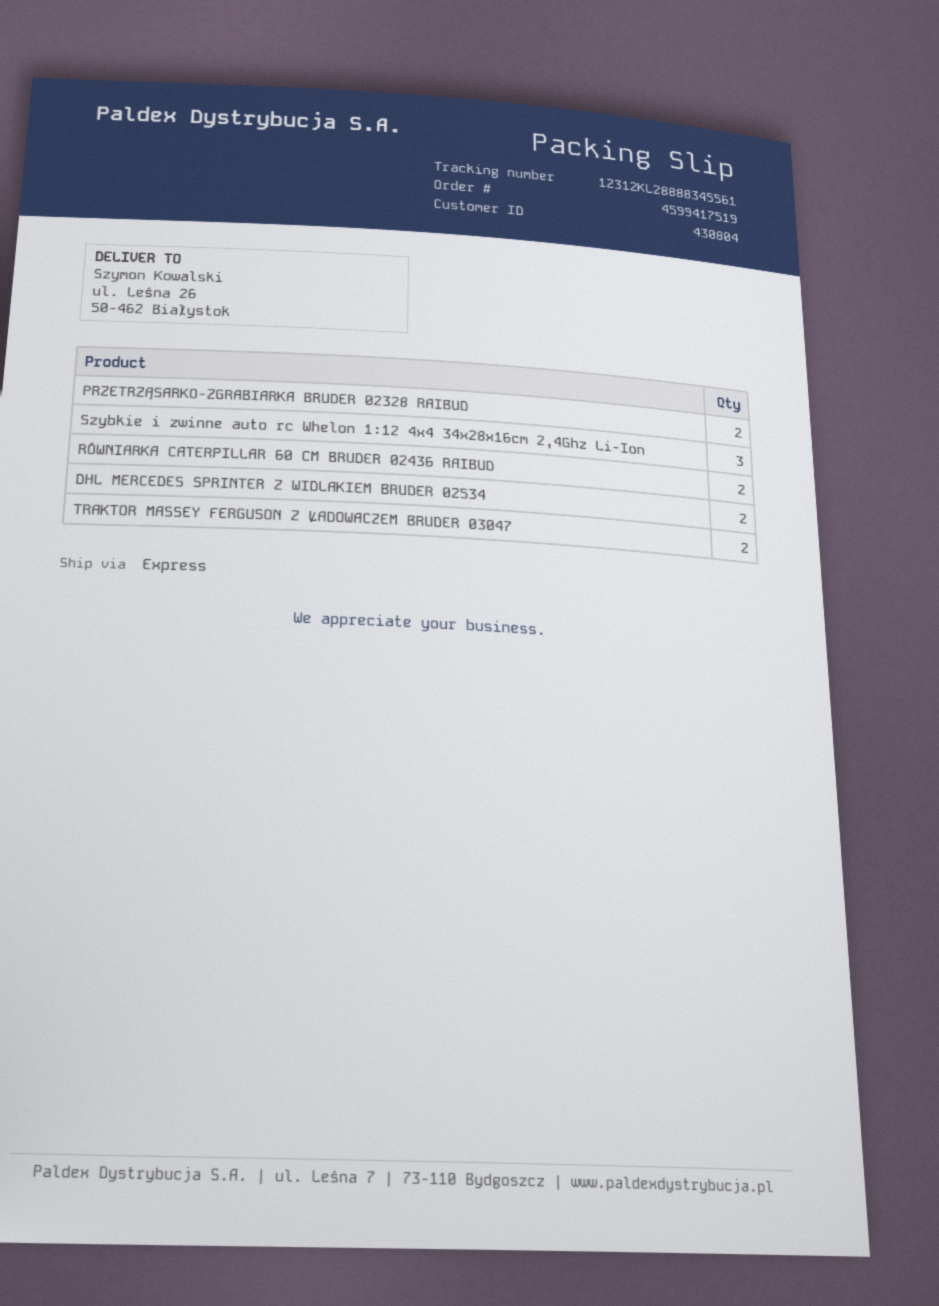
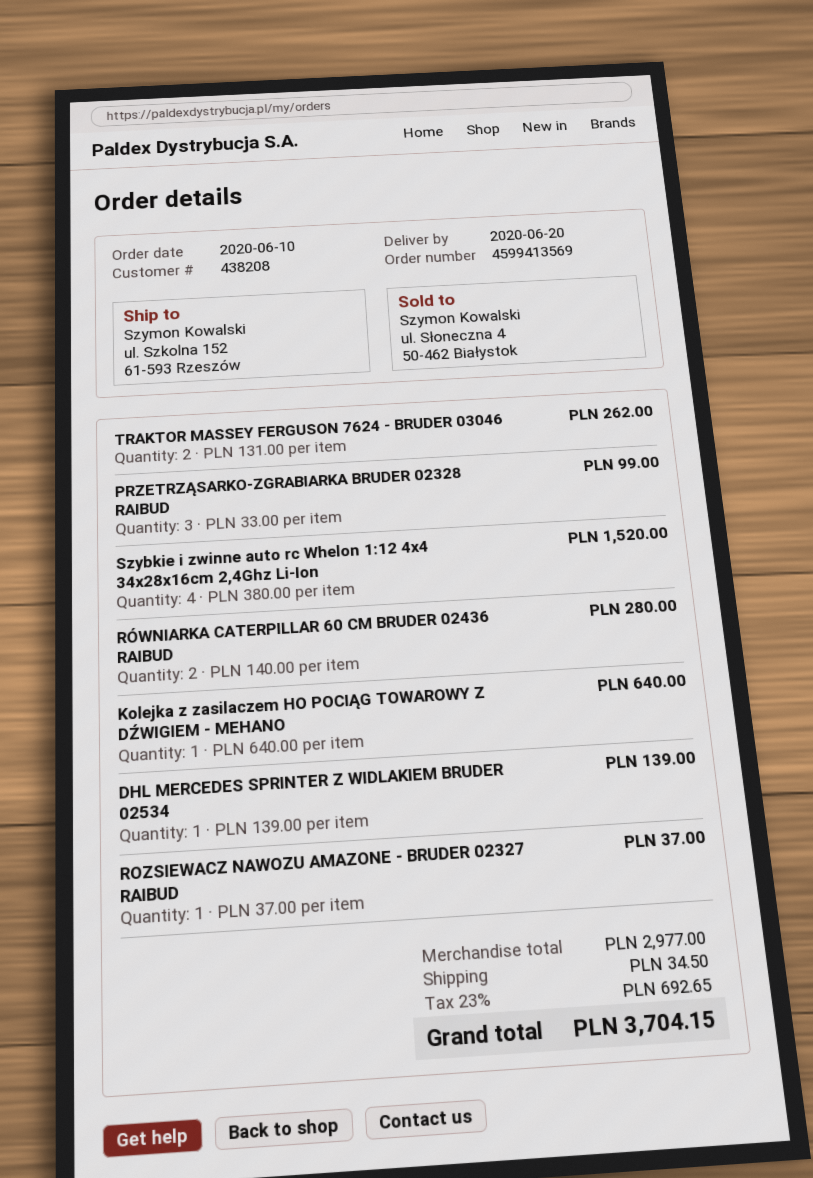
order number: 4599417519 -> 4599413569
customer number: 430804 -> 438208
ship to: ul. Leśna 26, 50-462 Białystok -> ul. Szkolna 152, 61-593 Rzeszów
PRZETRZĄSARKO-ZGRABIARKA BRUDER 02328 RAIBUD: 2 -> 3
Szybkie i zwinne auto rc Whelon 1:12 4x4 34x28x16cm 2,4Ghz Li-Ion: 3 -> 4
DHL MERCEDES SPRINTER Z WIDLAKIEM BRUDER 02534: 2 -> 1
TRAKTOR MASSEY FERGUSON Z ŁADOWACZEM BRUDER 03047: 2 -> none
TRAKTOR MASSEY FERGUSON 7624 - BRUDER 03046: none -> 2
Kolejka z zasilaczem HO POCIĄG TOWAROWY Z DŹWIGIEM - MEHANO: none -> 1
ROZSIEWACZ NAWOZU AMAZONE - BRUDER 02327 RAIBUD: none -> 1

